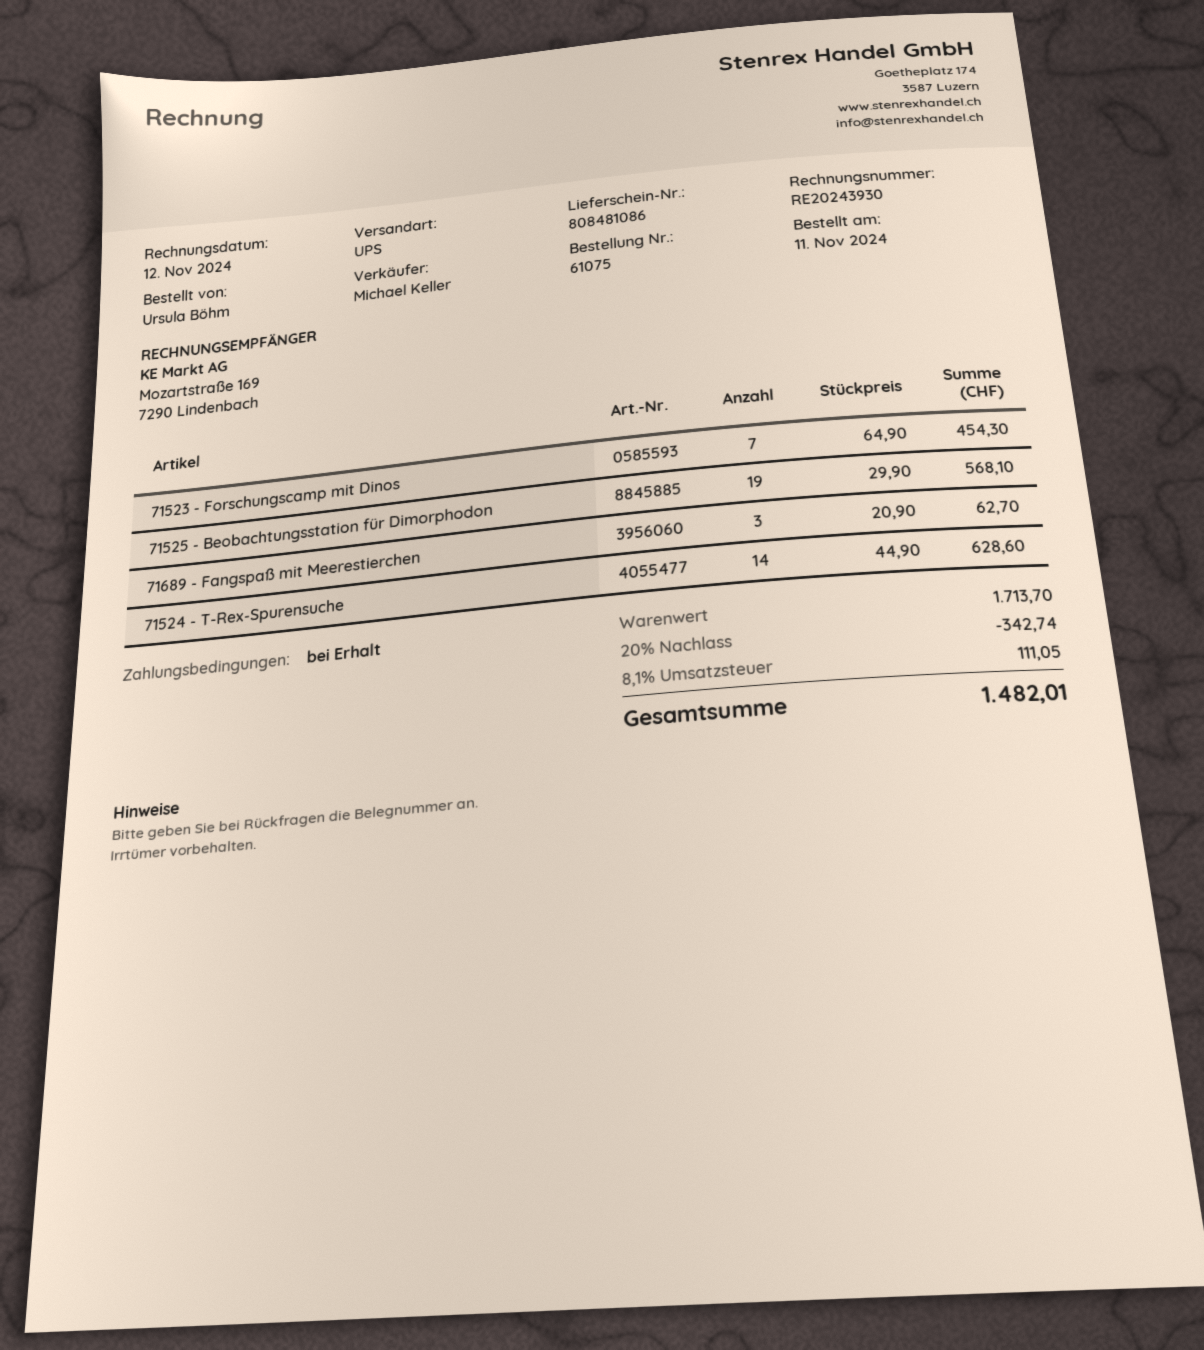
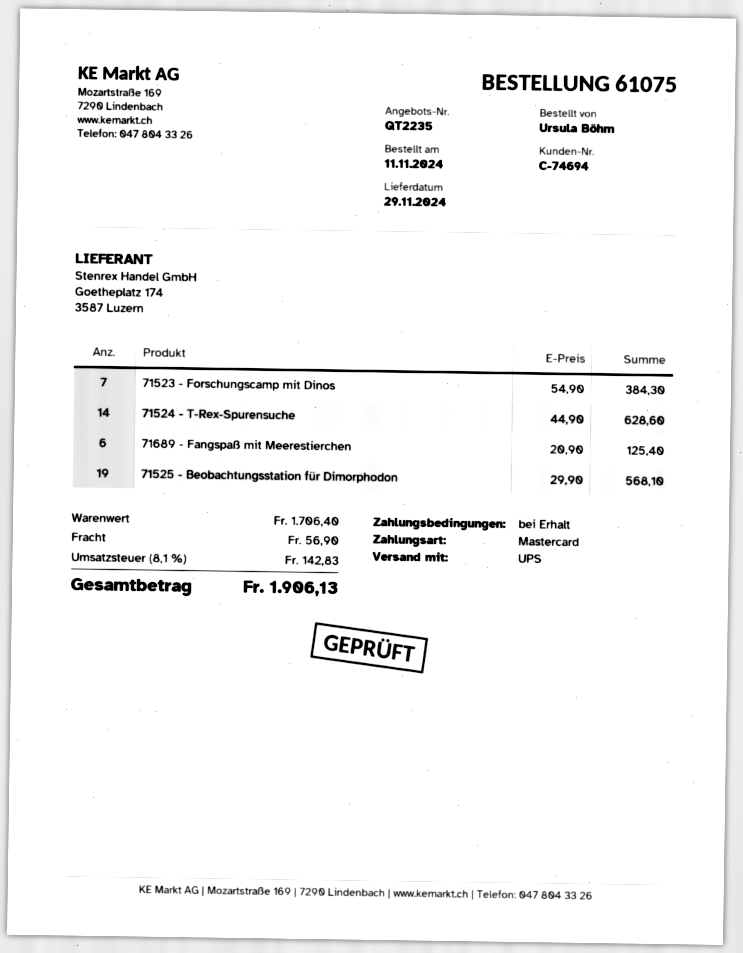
71523 - Forschungscamp mit Dinos: 7 x 64.90 = 454.30 -> 7 x 54.90 = 384.30
71689 - Fangspaß mit Meerestierchen: 3 x 20.90 = 62.70 -> 6 x 20.90 = 125.40
subtotal: 1713.70 -> 1706.40
discount: 20% = 342.74 -> none
shipping: none -> 56.90
tax: 8.1% = 111.05 -> 8.1% = 142.83
total: 1482.01 -> 1906.13

